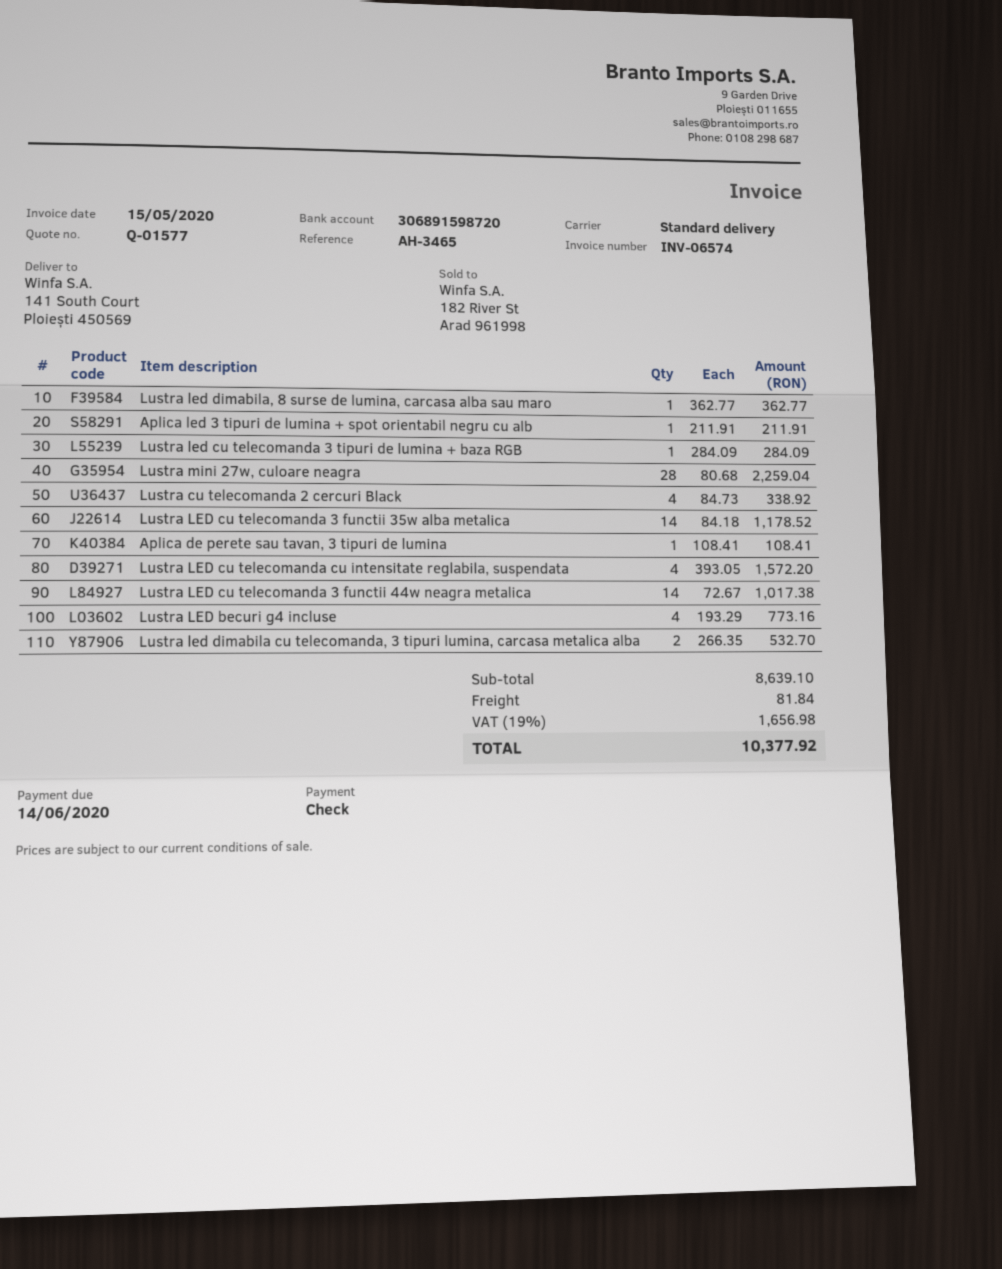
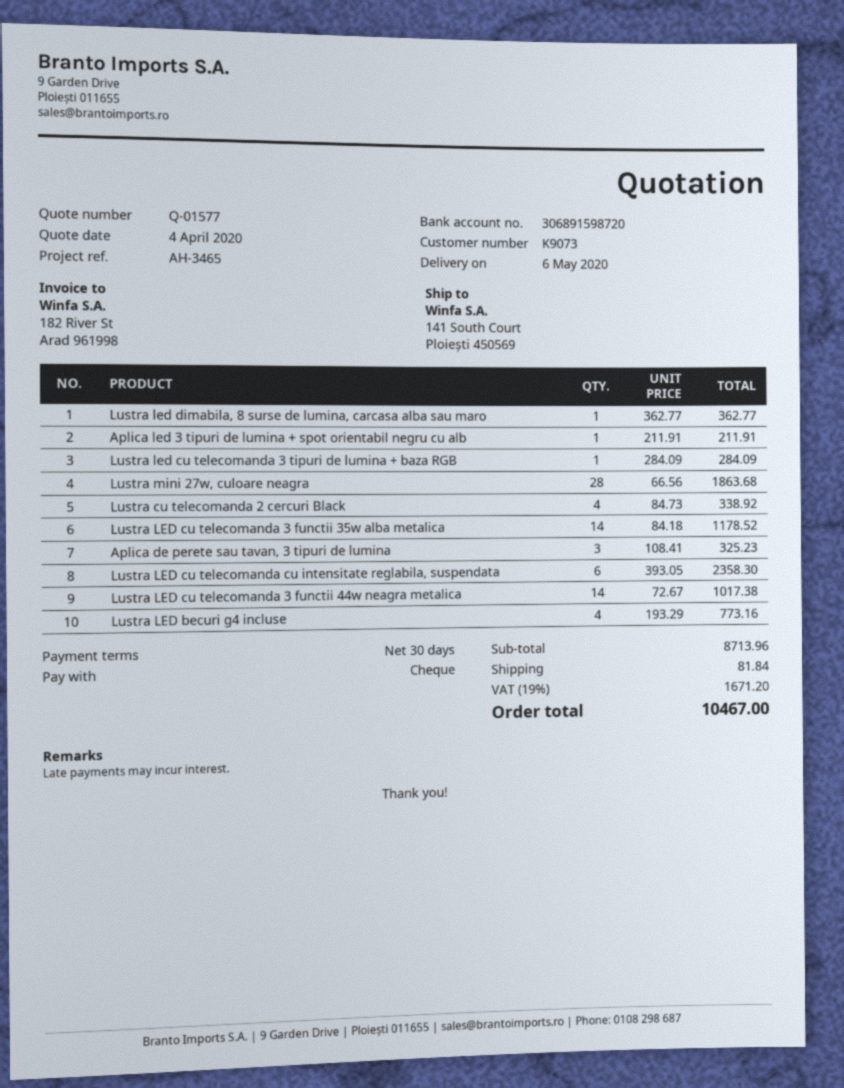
Lustra mini 27w, culoare neagra: 28 x 80.68 = 2259.04 -> 28 x 66.56 = 1863.68
Aplica de perete sau tavan, 3 tipuri de lumina: 1 x 108.41 = 108.41 -> 3 x 108.41 = 325.23
Lustra LED cu telecomanda cu intensitate reglabila, suspendata: 4 x 393.05 = 1572.20 -> 6 x 393.05 = 2358.30
Lustra led dimabila cu telecomanda, 3 tipuri lumina, carcasa metalica alba: 2 x 266.35 = 532.70 -> none
subtotal: 8639.10 -> 8713.96
tax: 19% = 1656.98 -> 19% = 1671.20
total: 10377.92 -> 10467.00

